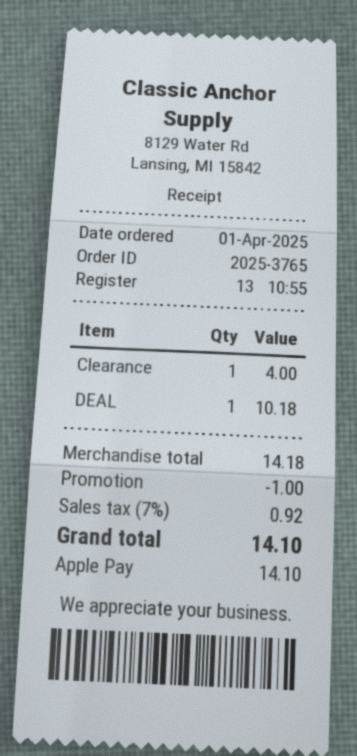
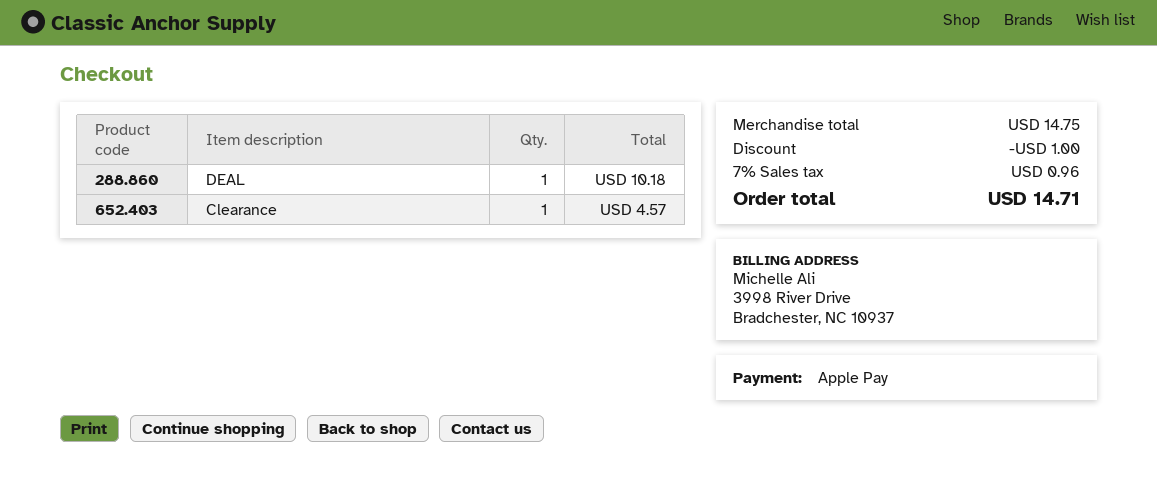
Clearance: 1 for 4.00 -> 1 for 4.57
subtotal: 14.18 -> 14.75
tax: 7% = 0.92 -> 7% = 0.96
total: 14.10 -> 14.71

